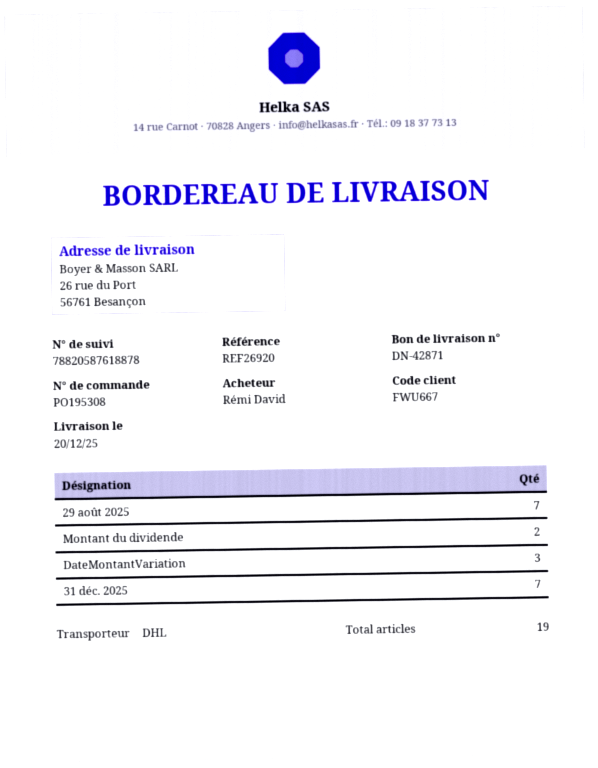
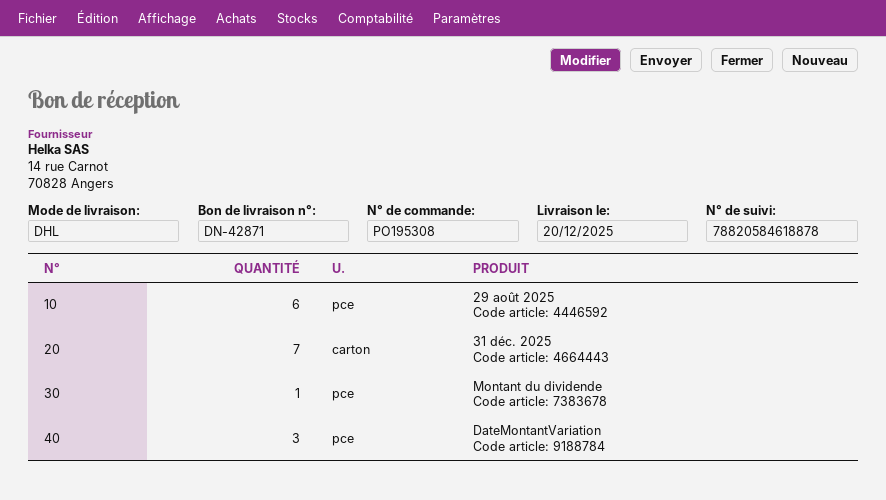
tracking number: 78820587618878 -> 78820584618878
29 août 2025: 7 -> 6
Montant du dividende: 2 -> 1

